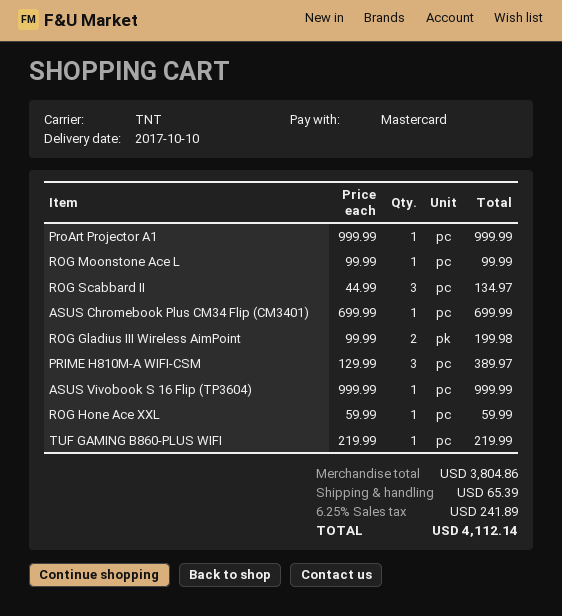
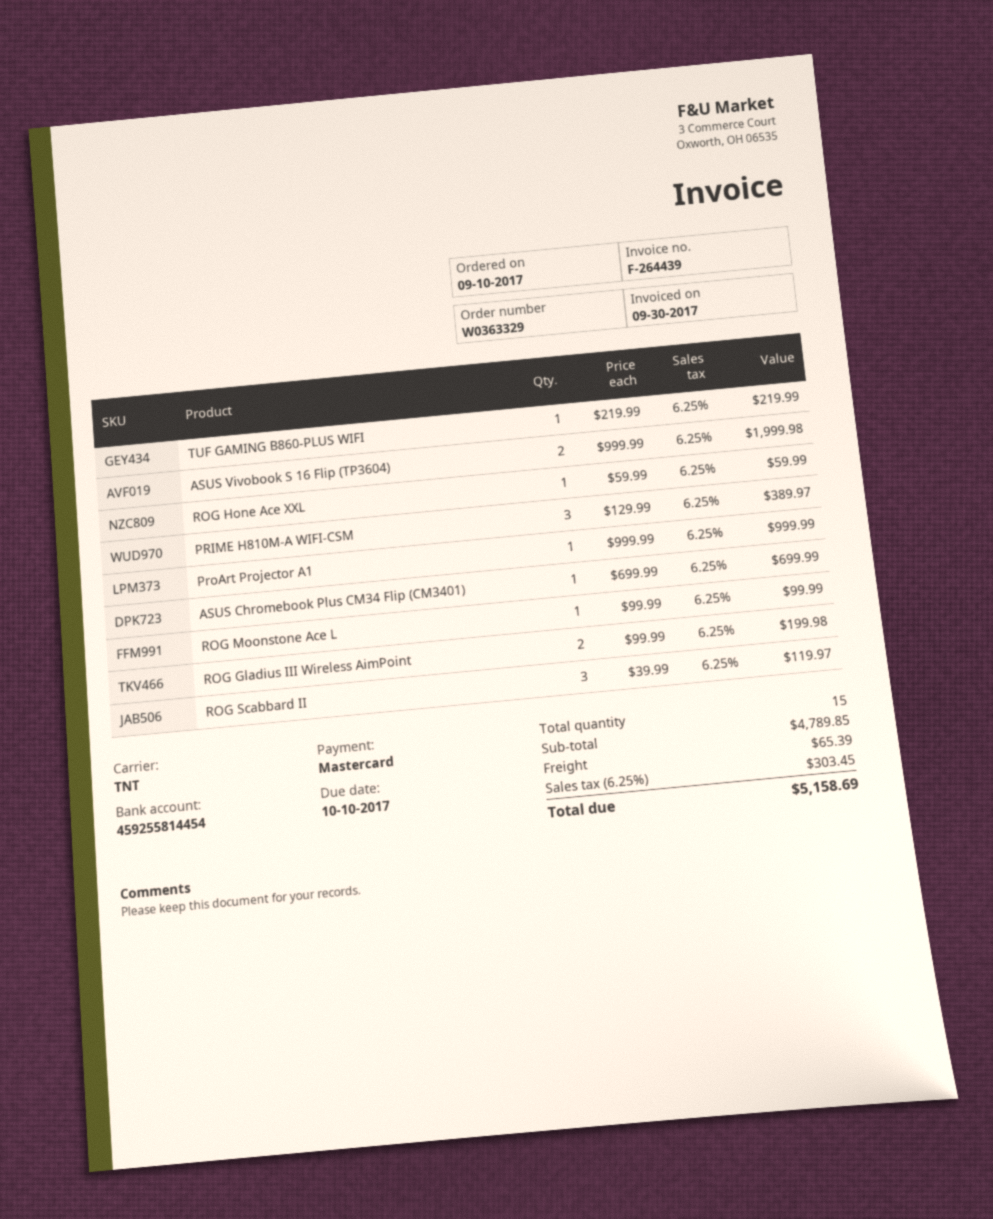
ROG Scabbard II: 3 x 44.99 = 134.97 -> 3 x 39.99 = 119.97
ASUS Vivobook S 16 Flip (TP3604): 1 x 999.99 = 999.99 -> 2 x 999.99 = 1999.98
subtotal: 3804.86 -> 4789.85
tax: 6.25% = 241.89 -> 6.25% = 303.45
total: 4112.14 -> 5158.69

